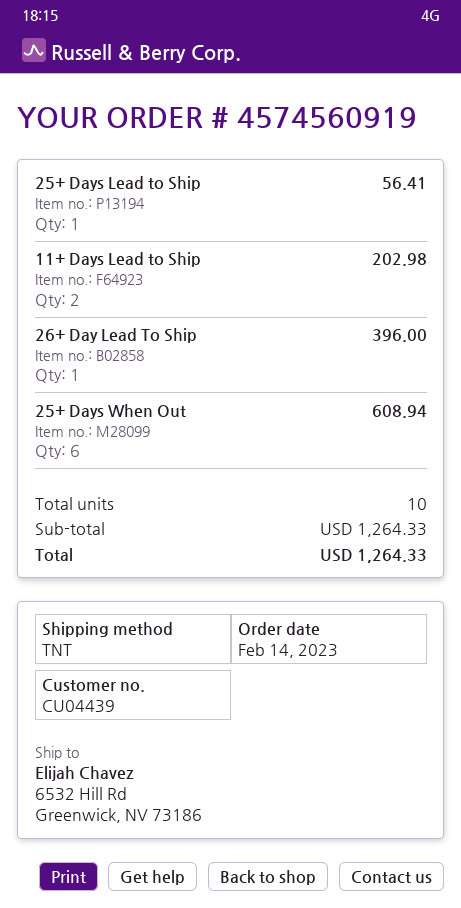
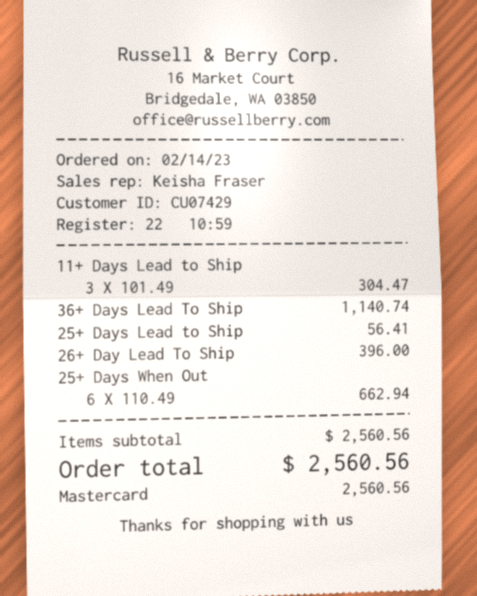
customer number: CU04439 -> CU07429
11+ Days Lead to Ship: 2 for 202.98 -> 3 for 304.47
25+ Days When Out: 6 for 608.94 -> 6 for 662.94
36+ Days Lead To Ship: none -> 1 for 1140.74
subtotal: 1264.33 -> 2560.56
total: 1264.33 -> 2560.56

